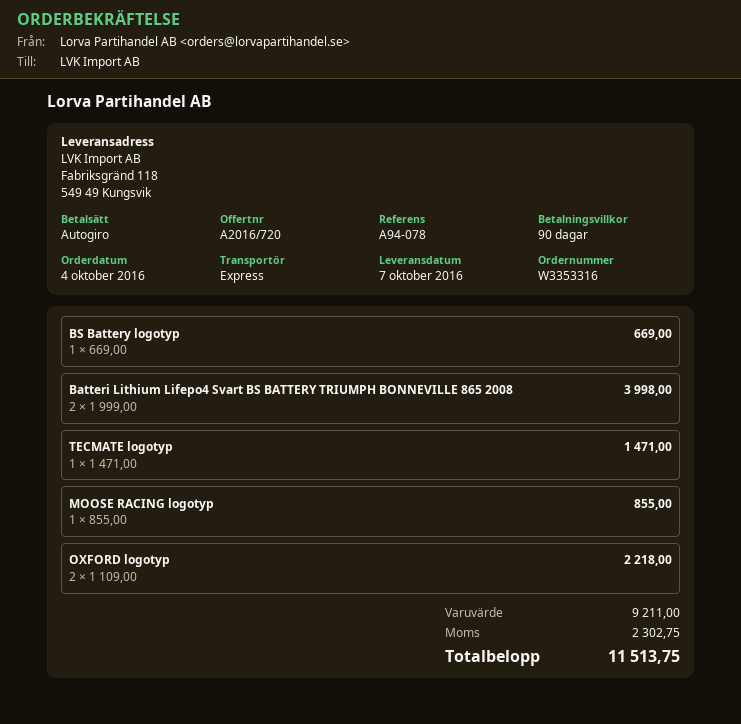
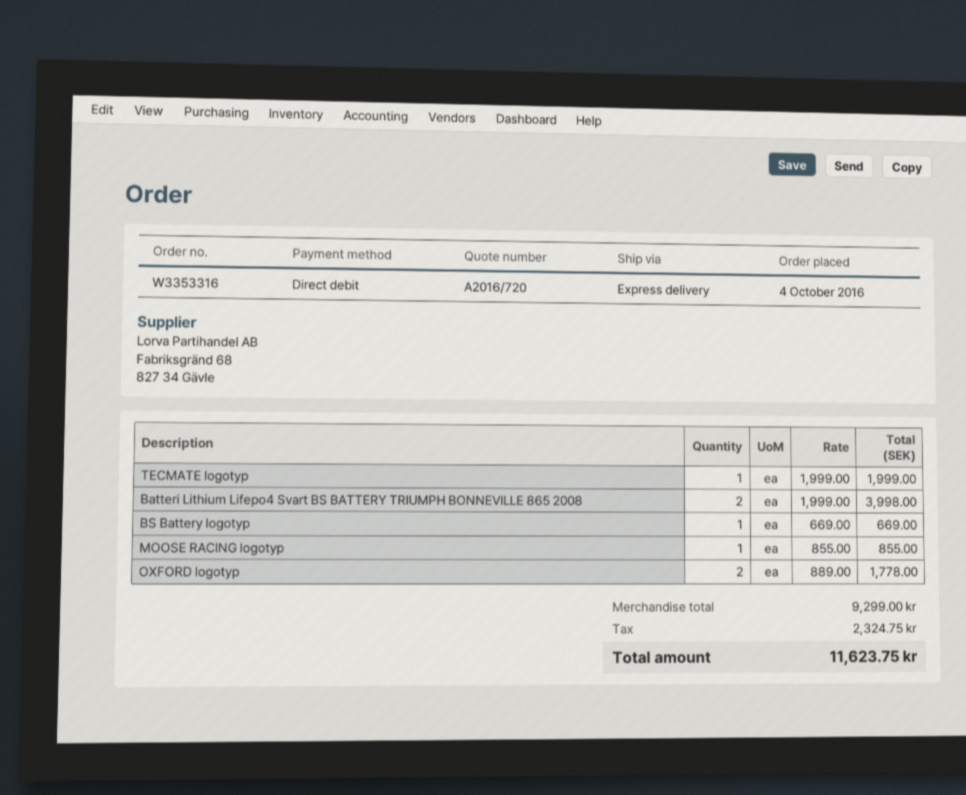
TECMATE logotyp: 1 x 1471.00 = 1471.00 -> 1 x 1999.00 = 1999.00
OXFORD logotyp: 2 x 1109.00 = 2218.00 -> 2 x 889.00 = 1778.00
subtotal: 9211.00 -> 9299.00
tax: 2302.75 -> 2324.75
total: 11513.75 -> 11623.75

